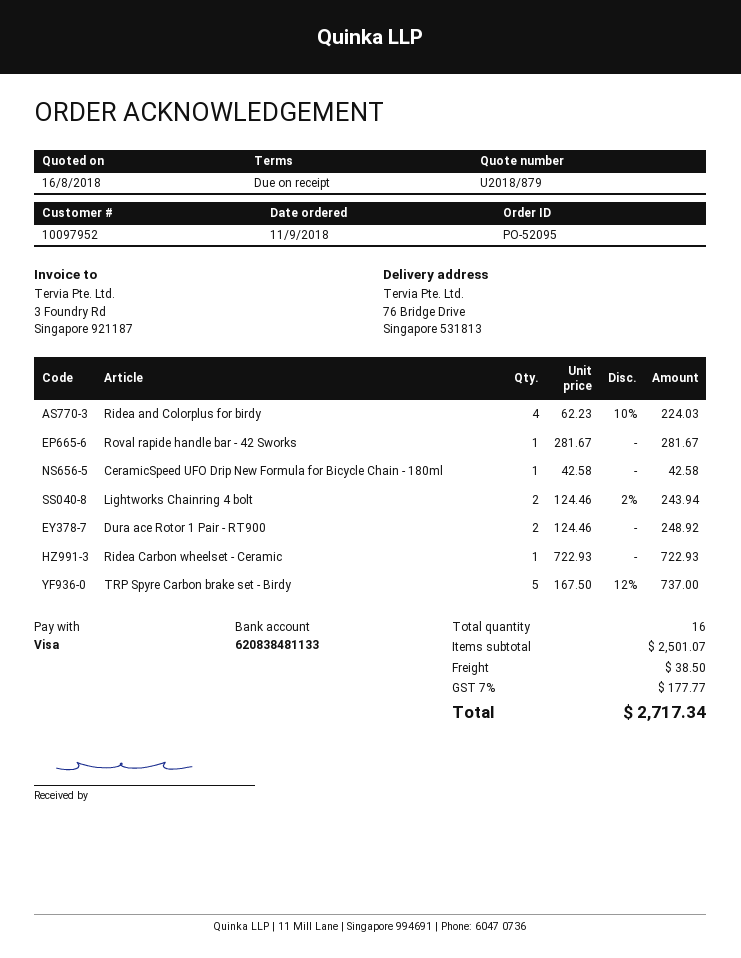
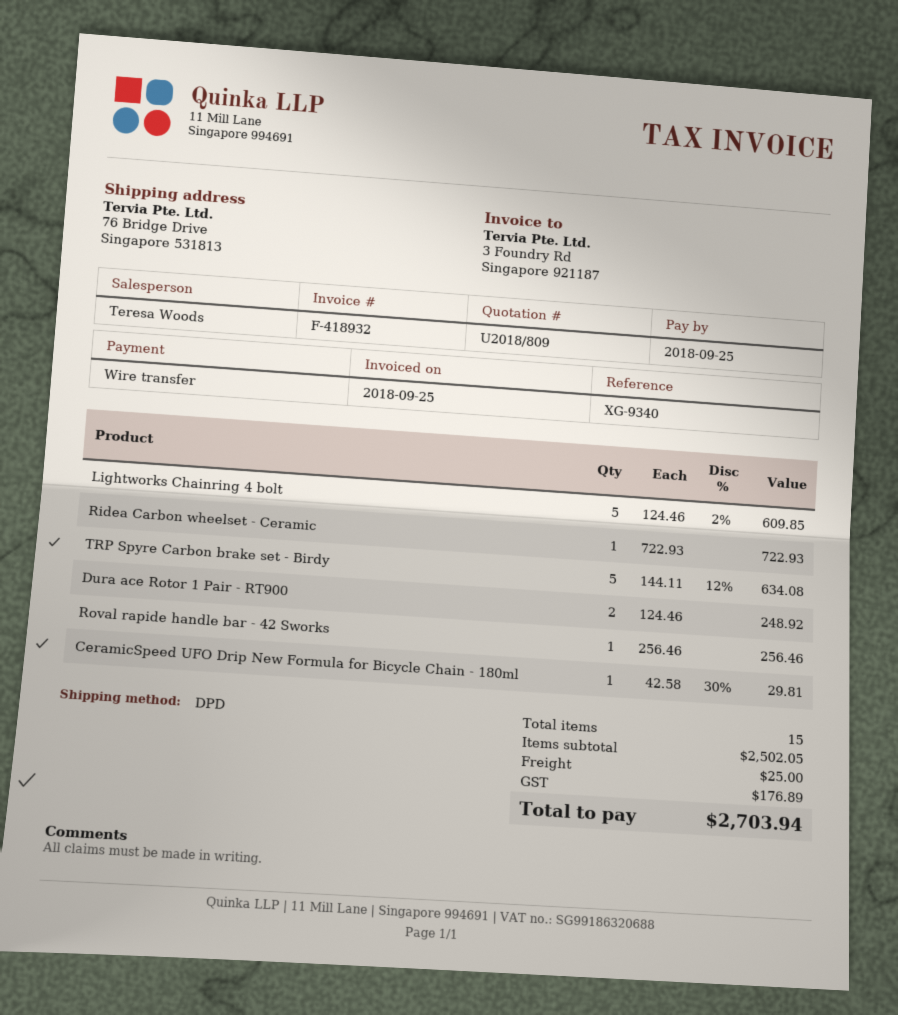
quote number: U2018/879 -> U2018/809
payment method: Visa -> bank transfer
Ridea and Colorplus for birdy: 4 x 62.23 - 10% = 224.03 -> none
Roval rapide handle bar - 42 Sworks: 1 x 281.67 = 281.67 -> 1 x 256.46 = 256.46
CeramicSpeed UFO Drip New Formula for Bicycle Chain - 180ml: 1 x 42.58 = 42.58 -> 1 x 42.58 - 30% = 29.81
Lightworks Chainring 4 bolt: 2 x 124.46 - 2% = 243.94 -> 5 x 124.46 - 2% = 609.85
TRP Spyre Carbon brake set - Birdy: 5 x 167.50 - 12% = 737.00 -> 5 x 144.11 - 12% = 634.08
total quantity: 16 -> 15
subtotal: 2501.07 -> 2502.05
shipping: 38.50 -> 25.00
tax: 177.77 -> 176.89
total: 2717.34 -> 2703.94

